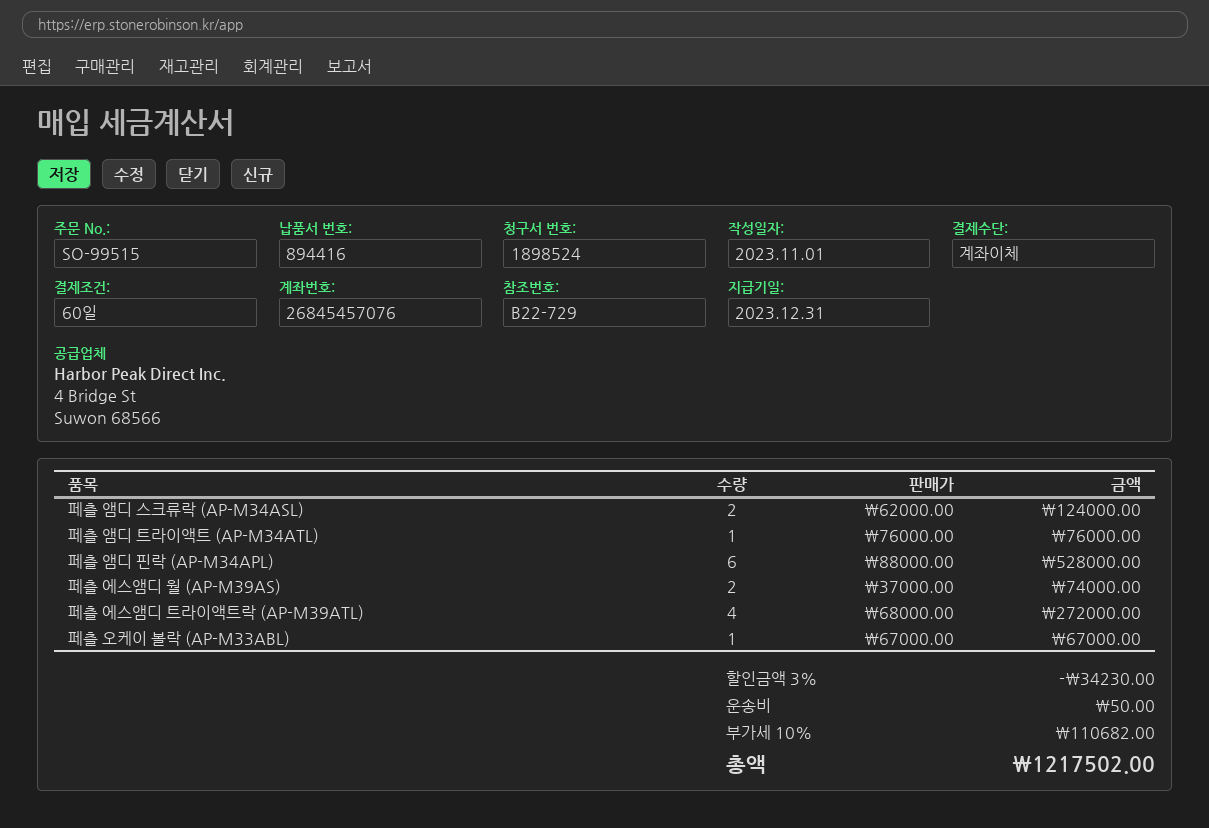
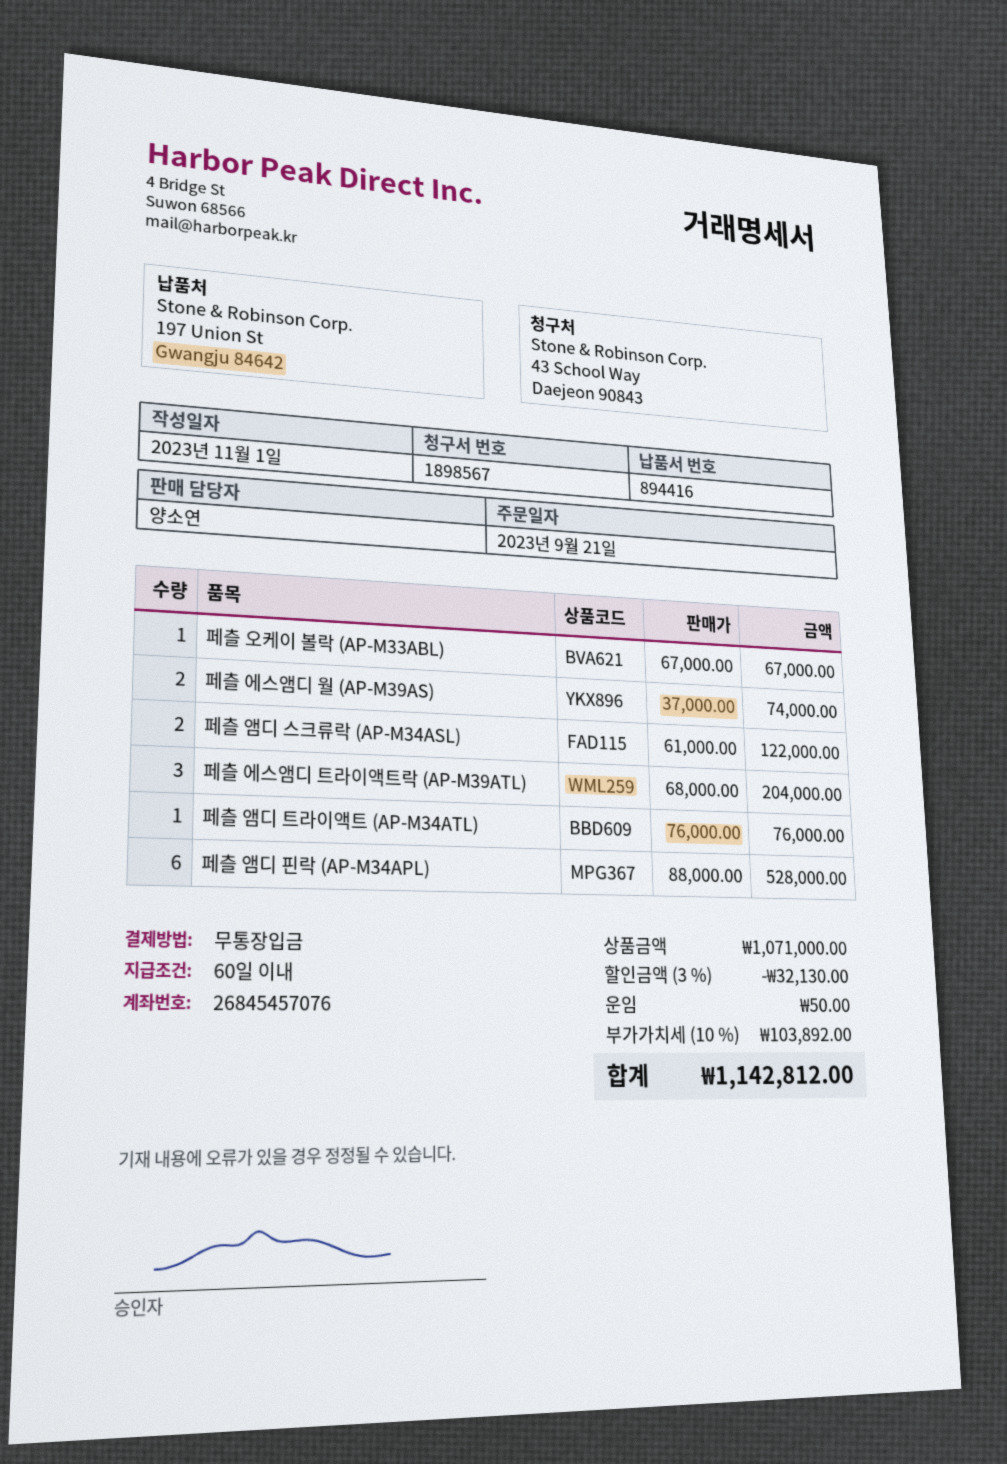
invoice number: 1898524 -> 1898567
페츨 앰디 스크류락 (AP-M34ASL): 2 x 62000.00 = 124000.00 -> 2 x 61000.00 = 122000.00
페츨 에스앰디 트라이액트락 (AP-M39ATL): 4 x 68000.00 = 272000.00 -> 3 x 68000.00 = 204000.00
discount: 3% = 34230.00 -> 3% = 32130.00
tax: 10% = 110682.00 -> 10% = 103892.00
total: 1217502.00 -> 1142812.00

